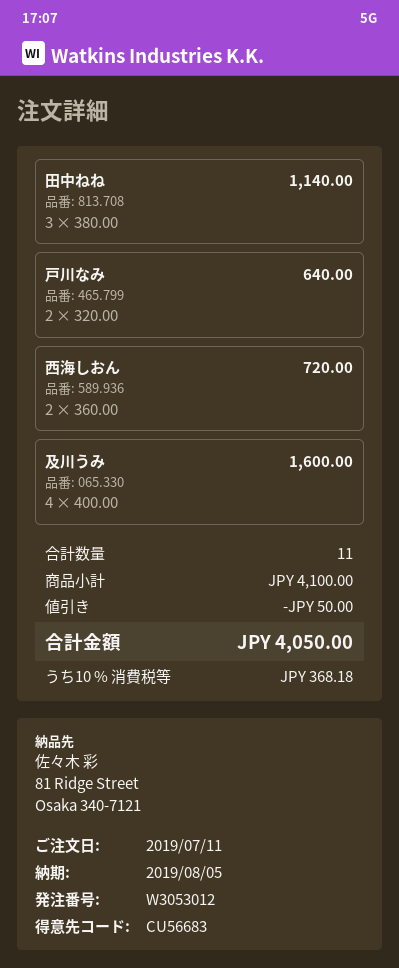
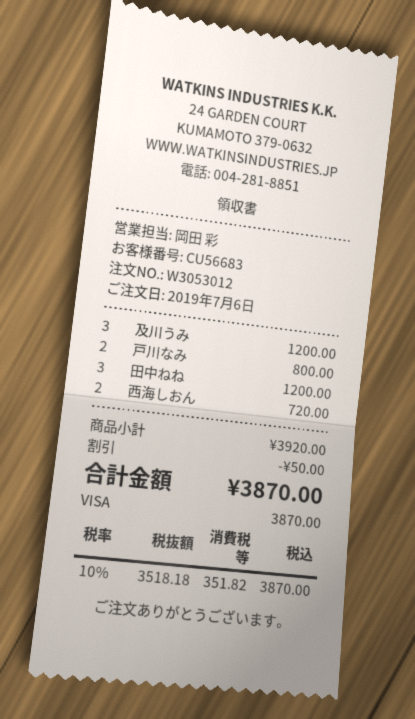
order date: 2019-07-11 -> 2019-07-06
田中ねね: 3 for 1140.00 -> 3 for 1200.00
戸川なみ: 2 for 640.00 -> 2 for 800.00
及川うみ: 4 for 1600.00 -> 3 for 1200.00
subtotal: 4100.00 -> 3920.00
tax: 10% = 368.18 -> 10% = 351.82
total: 4050.00 -> 3870.00

